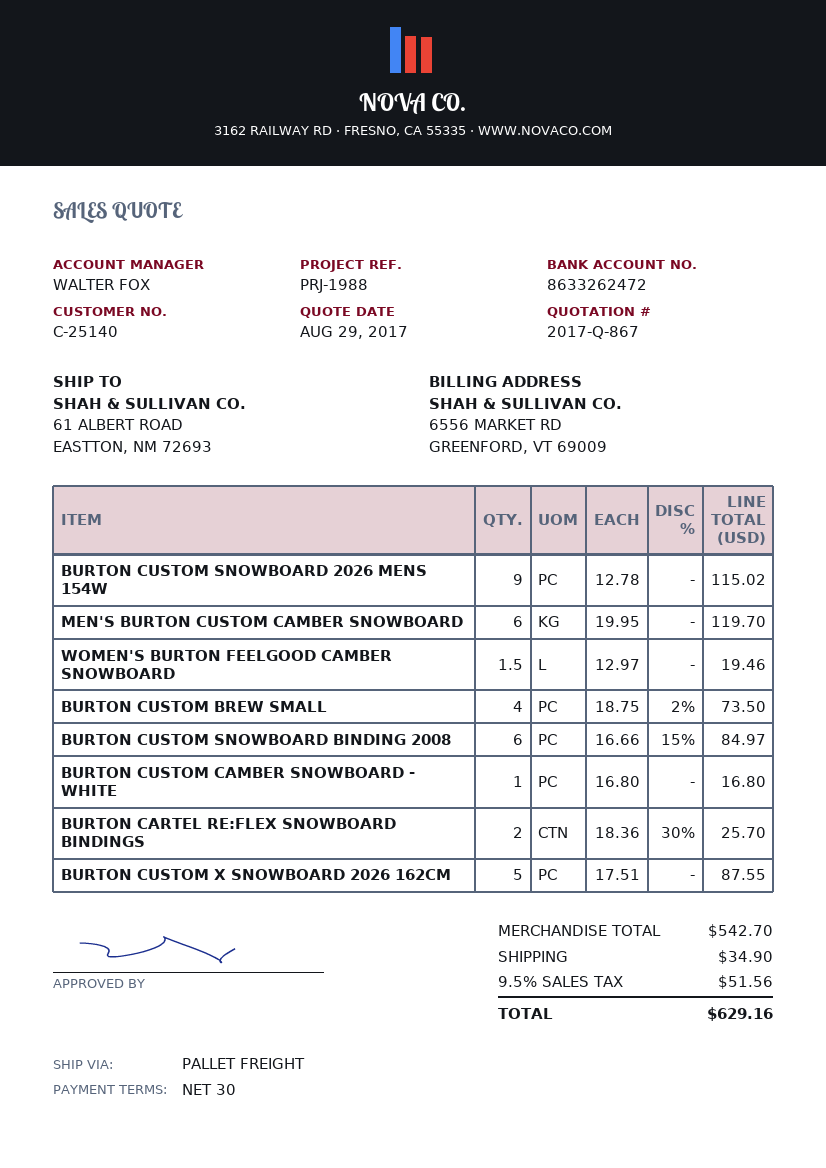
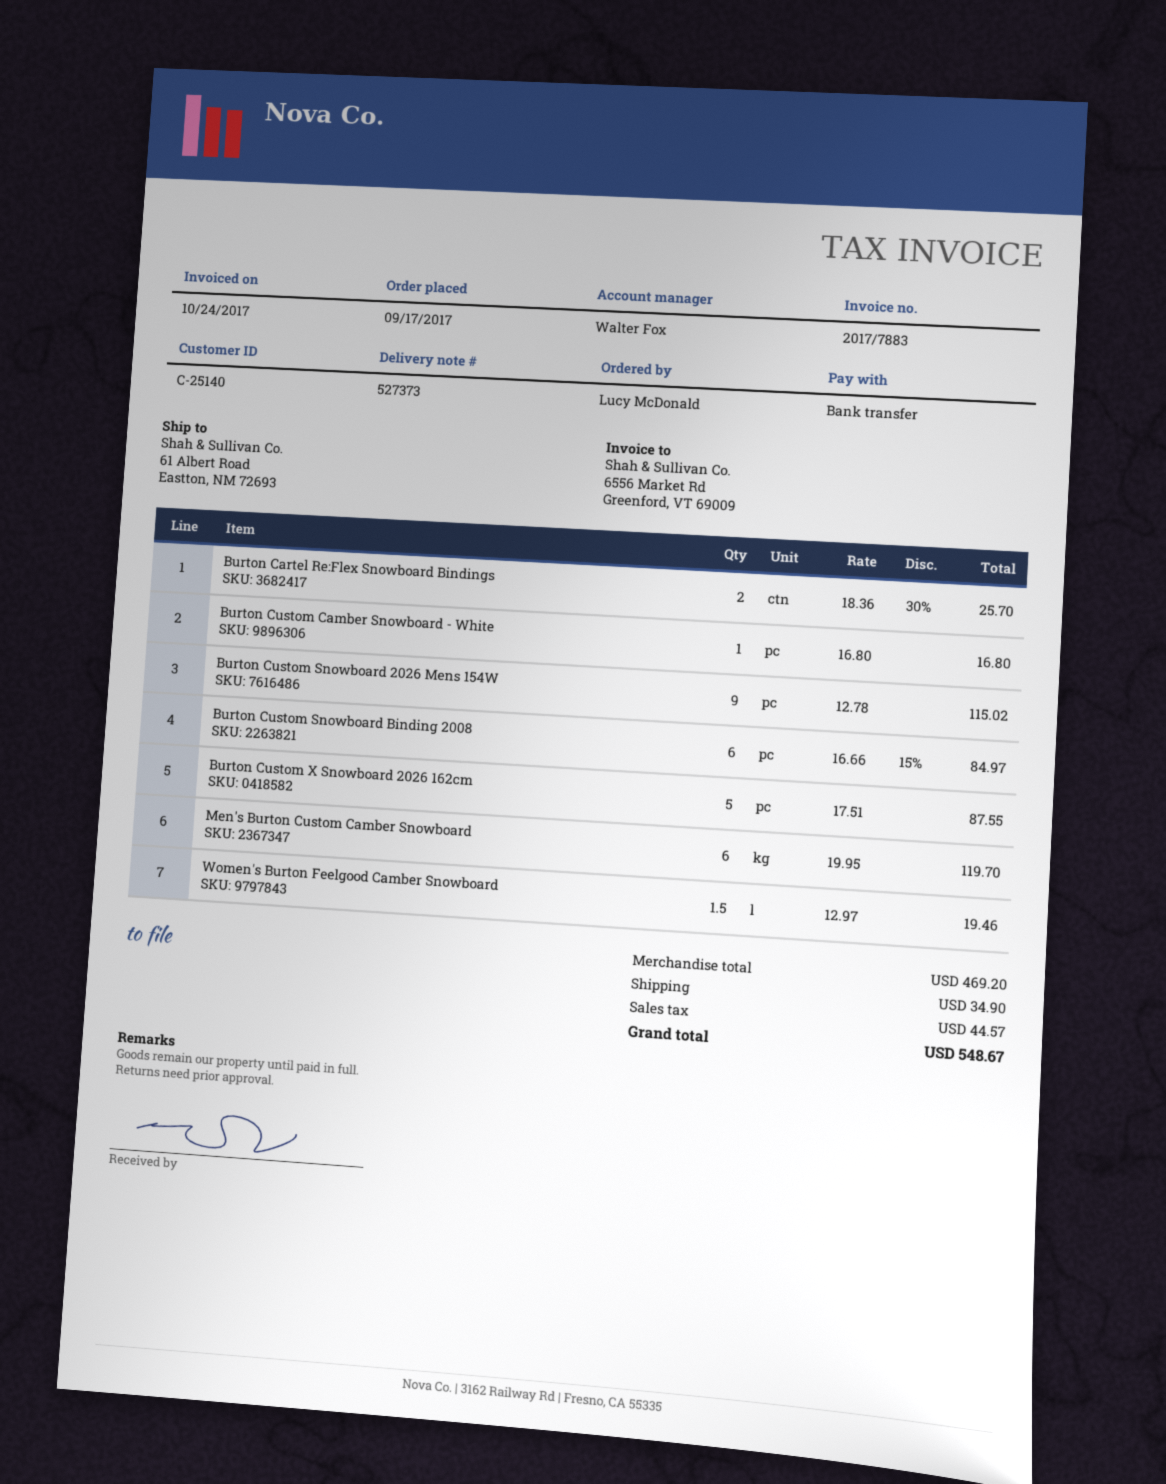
BURTON CUSTOM BREW SMALL: 4 x 18.75 - 2% = 73.50 -> none
subtotal: 542.70 -> 469.20
tax: 51.56 -> 44.57
total: 629.16 -> 548.67

